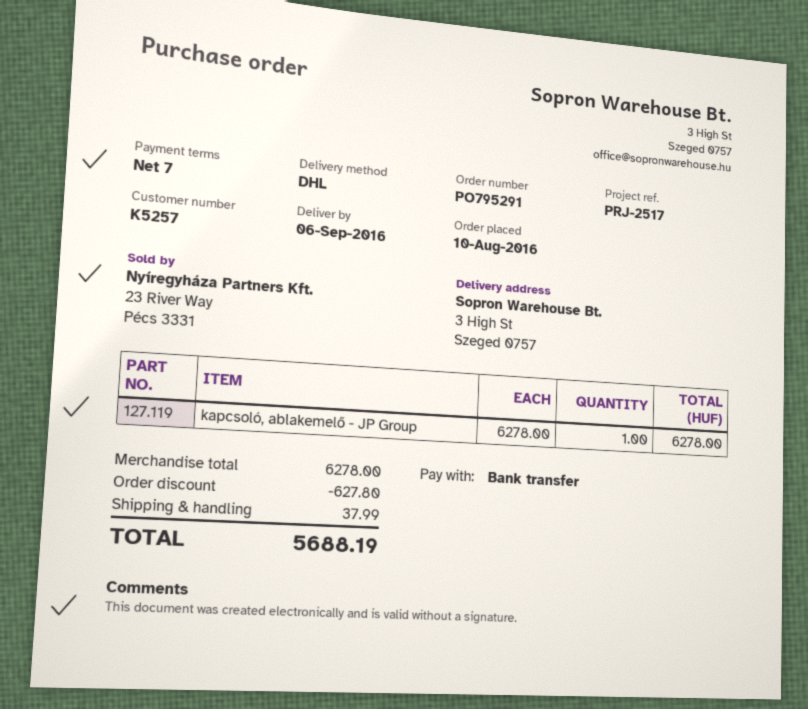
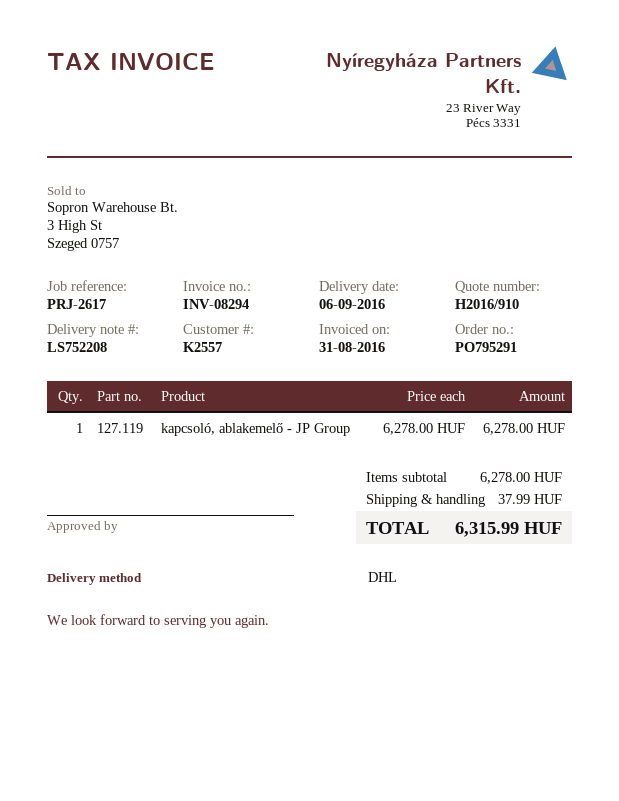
customer number: K5257 -> K2557
reference: PRJ-2517 -> PRJ-2617
discount: 627.80 -> none
total: 5688.19 -> 6315.99

